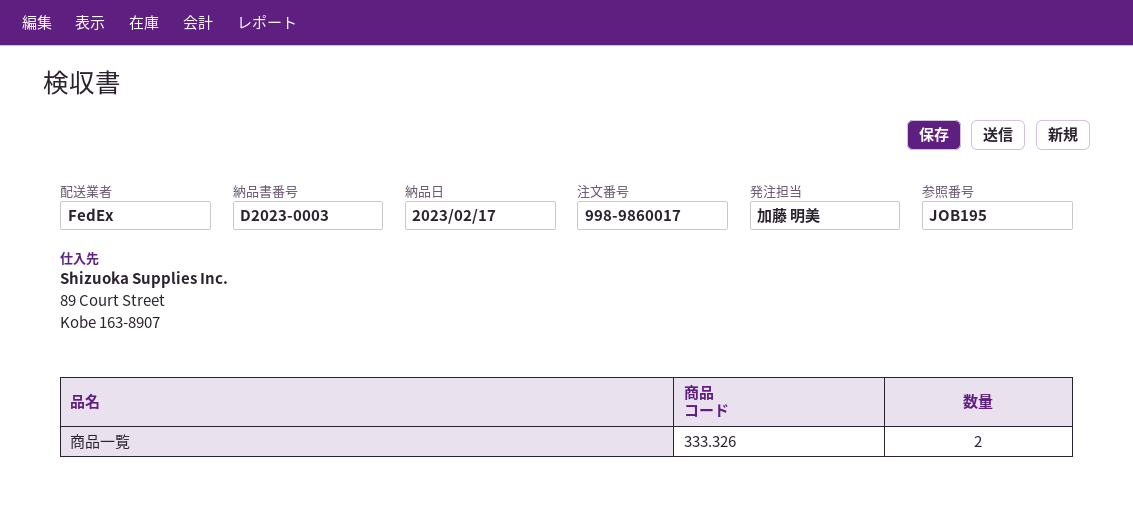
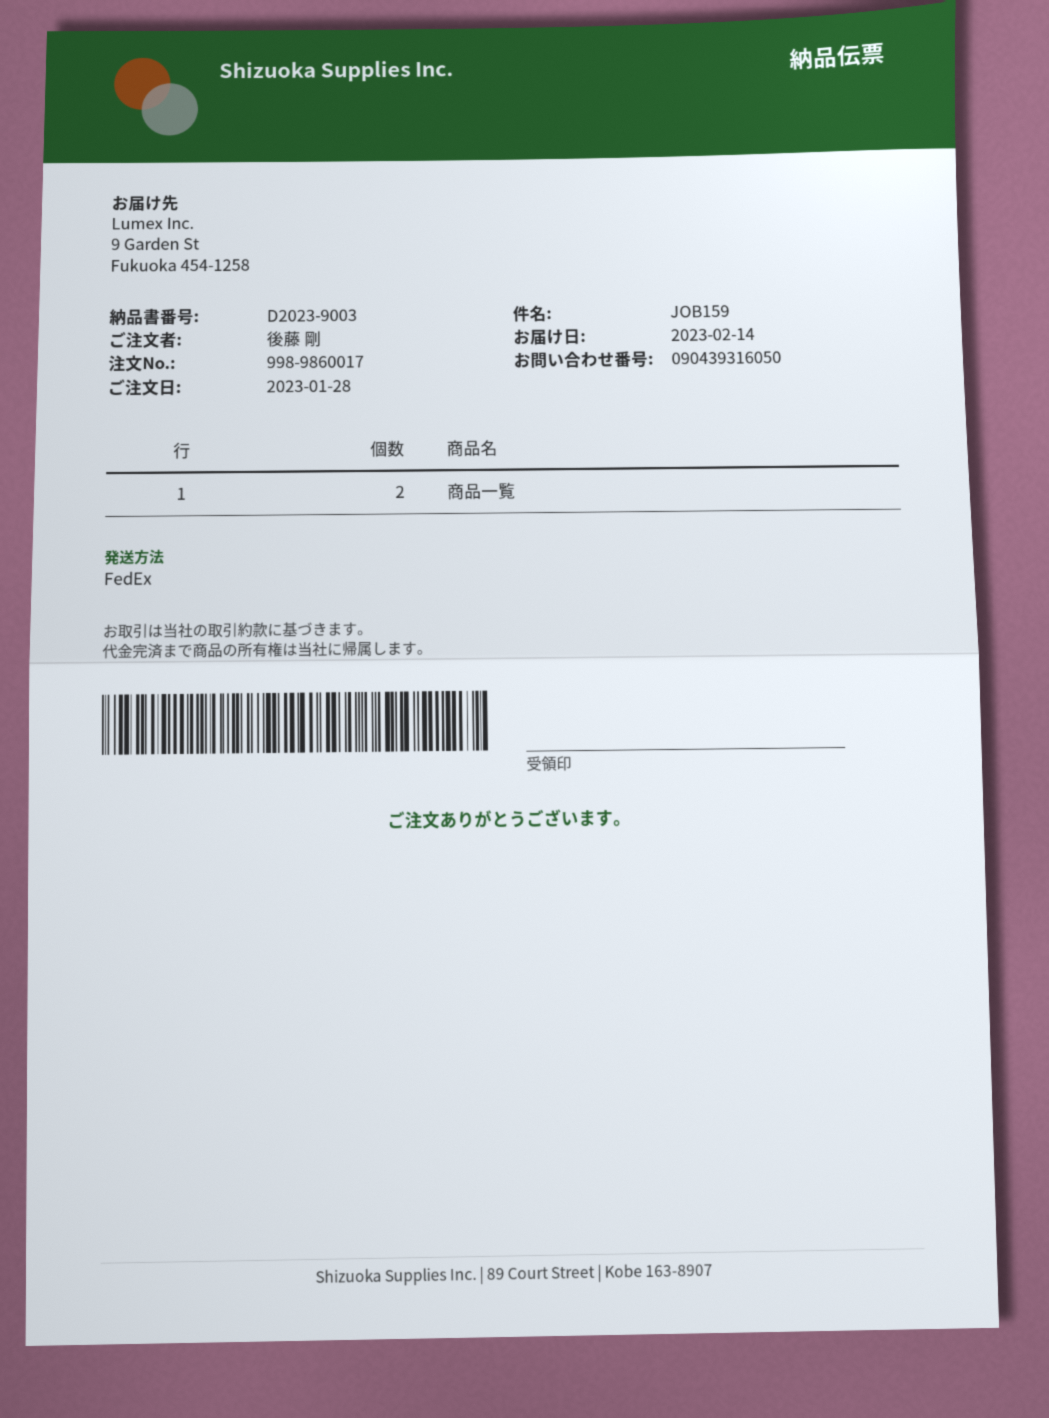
delivery note number: D2023-0003 -> D2023-9003
delivery date: 2023-02-17 -> 2023-02-14
reference: JOB195 -> JOB159
ordered by: 加藤 明美 -> 後藤 剛

